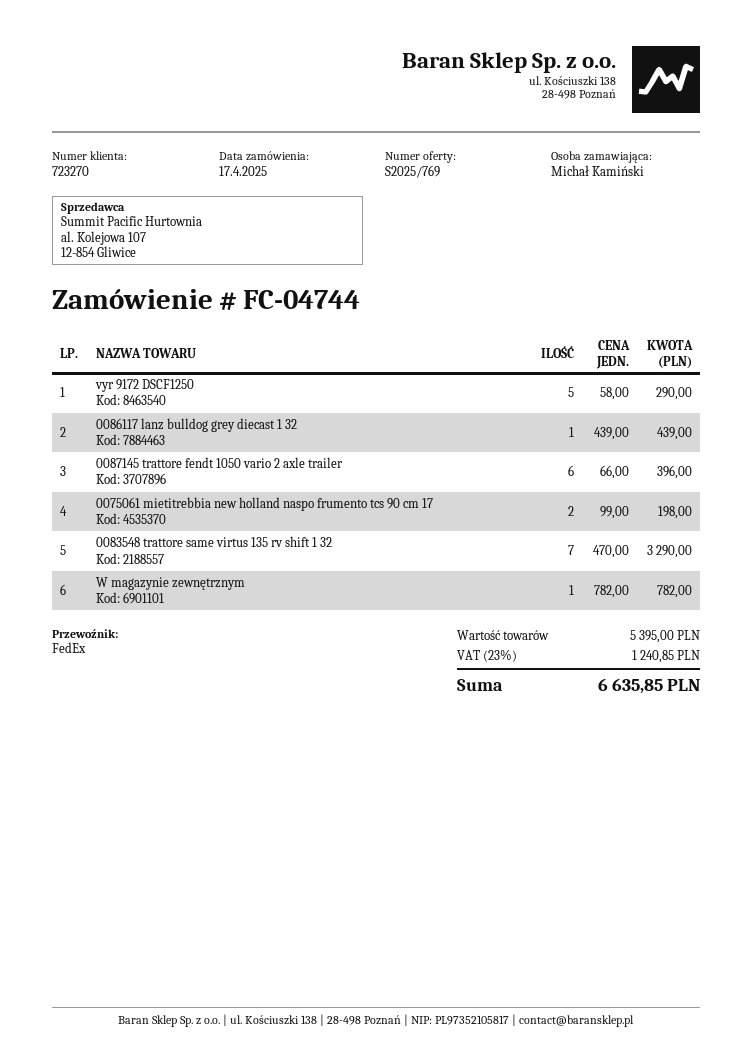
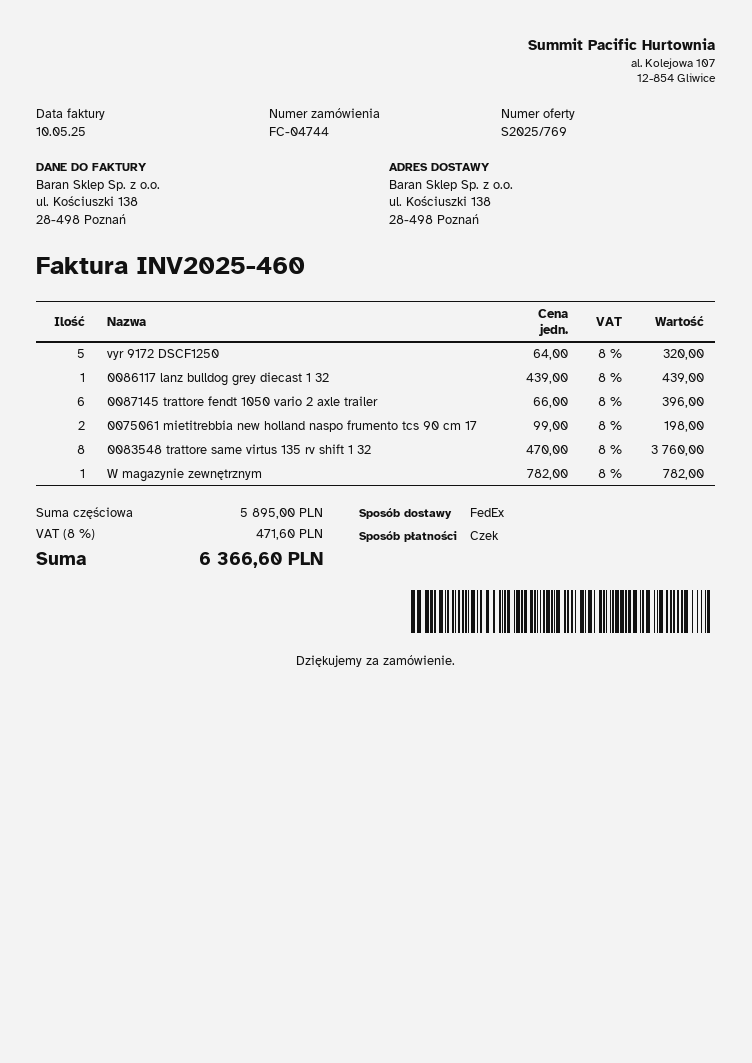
vyr 9172 DSCF1250: 5 x 58.00 = 290.00 -> 5 x 64.00 = 320.00
0083548 trattore same virtus 135 rv shift 1 32: 7 x 470.00 = 3290.00 -> 8 x 470.00 = 3760.00
subtotal: 5395.00 -> 5895.00
tax: 23% = 1240.85 -> 8% = 471.60
total: 6635.85 -> 6366.60

